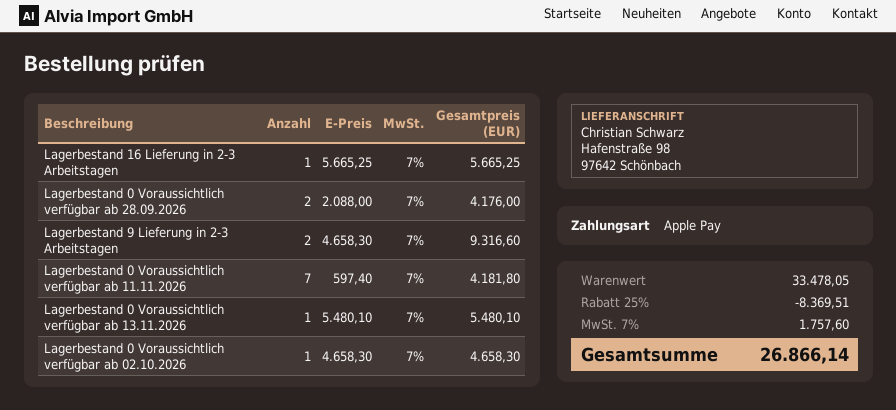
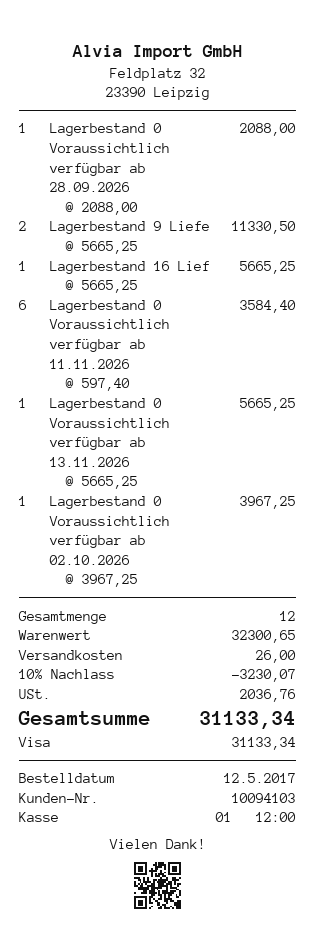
payment method: Apple Pay -> Visa
Lagerbestand 0 Voraussichtlich verfügbar ab 28.09.2026: 2 x 2088.00 = 4176.00 -> 1 x 2088.00 = 2088.00
Lagerbestand 9 Lieferung in 2-3 Arbeitstagen: 2 x 4658.30 = 9316.60 -> 2 x 5665.25 = 11330.50
Lagerbestand 0 Voraussichtlich verfügbar ab 11.11.2026: 7 x 597.40 = 4181.80 -> 6 x 597.40 = 3584.40
Lagerbestand 0 Voraussichtlich verfügbar ab 13.11.2026: 1 x 5480.10 = 5480.10 -> 1 x 5665.25 = 5665.25
Lagerbestand 0 Voraussichtlich verfügbar ab 02.10.2026: 1 x 4658.30 = 4658.30 -> 1 x 3967.25 = 3967.25
subtotal: 33478.05 -> 32300.65
discount: 25% = 8369.51 -> 10% = 3230.07
shipping: none -> 26.00
tax: 1757.60 -> 2036.76
total: 26866.14 -> 31133.34

